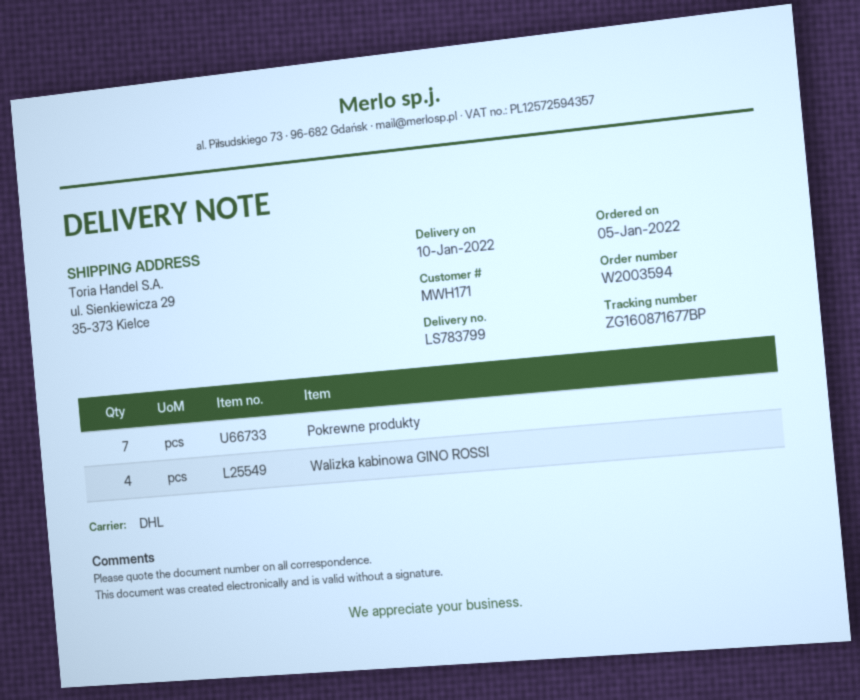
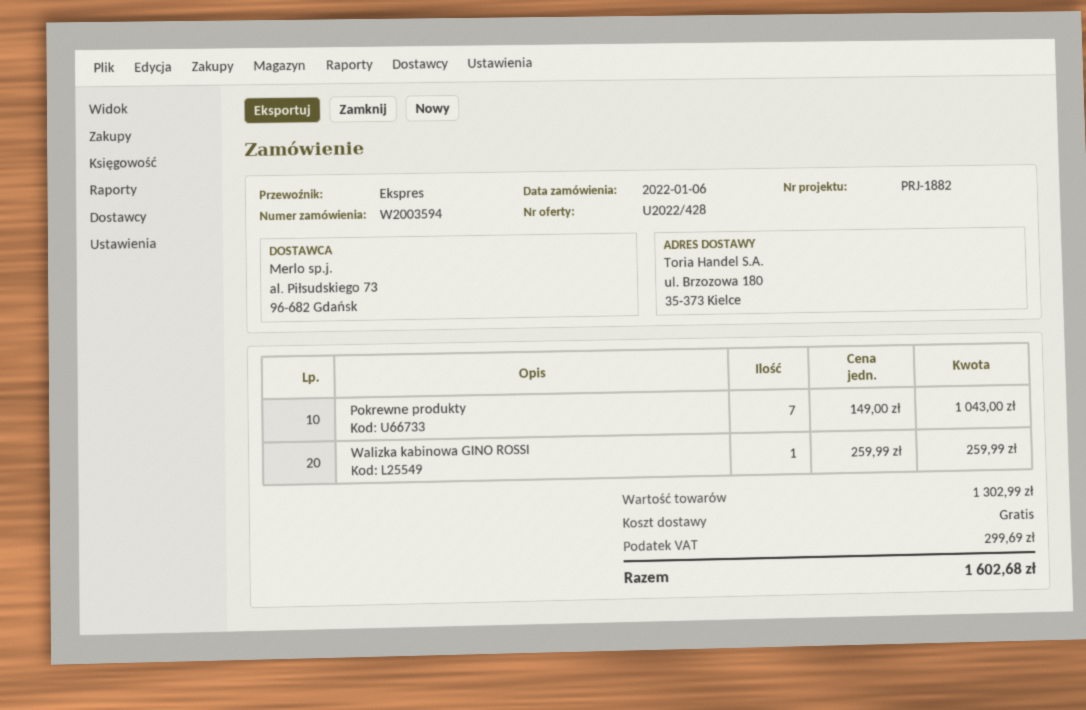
order date: 2022-01-05 -> 2022-01-06
shipping method: DHL -> express
ship to: ul. Sienkiewicza 29, 35-373 Kielce -> ul. Brzozowa 180, 35-373 Kielce
Walizka kabinowa GINO ROSSI: 4 -> 1

